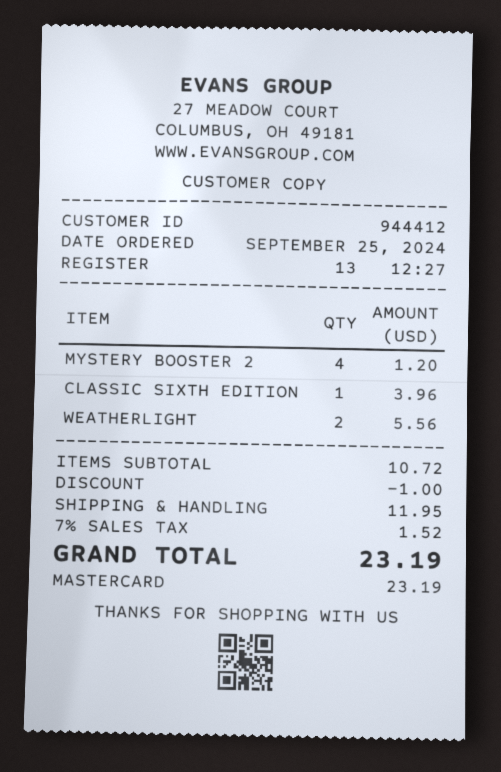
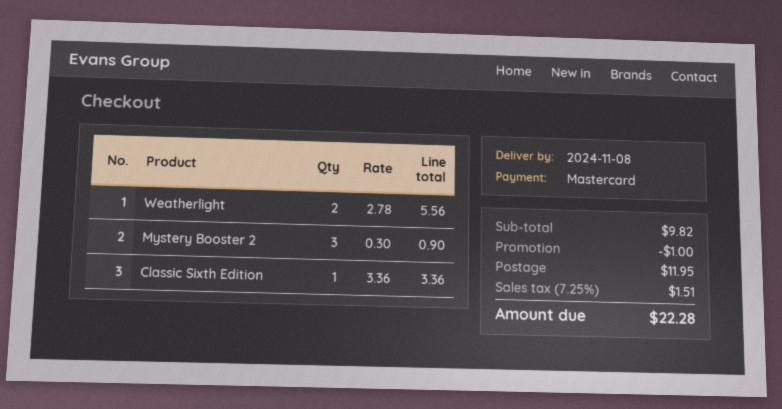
MYSTERY BOOSTER 2: 4 for 1.20 -> 3 for 0.90
CLASSIC SIXTH EDITION: 1 for 3.96 -> 1 for 3.36
subtotal: 10.72 -> 9.82
tax: 7% = 1.52 -> 7.25% = 1.51
total: 23.19 -> 22.28

